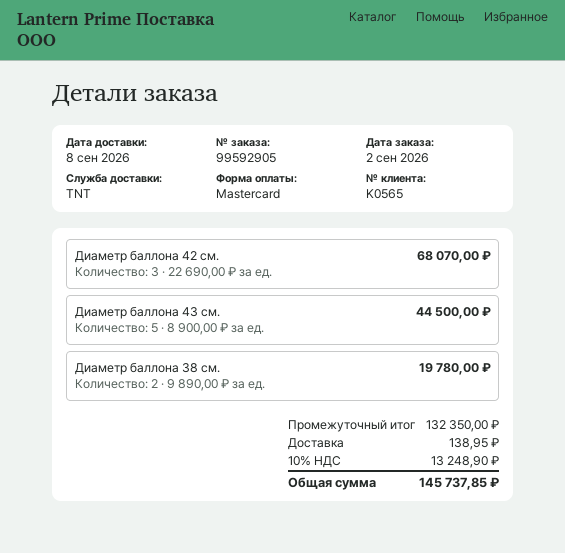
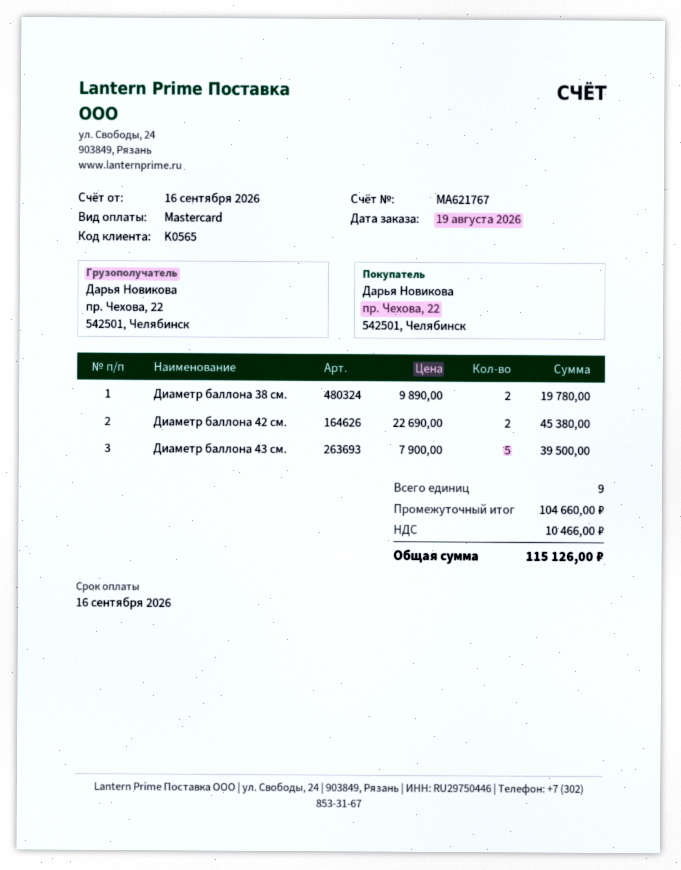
order date: 2026-09-02 -> 2026-08-19
Диаметр баллона 42 см.: 3 x 22690.00 = 68070.00 -> 2 x 22690.00 = 45380.00
Диаметр баллона 43 см.: 5 x 8900.00 = 44500.00 -> 5 x 7900.00 = 39500.00
subtotal: 132350.00 -> 104660.00
shipping: 138.95 -> none
tax: 13248.90 -> 10466.00
total: 145737.85 -> 115126.00

